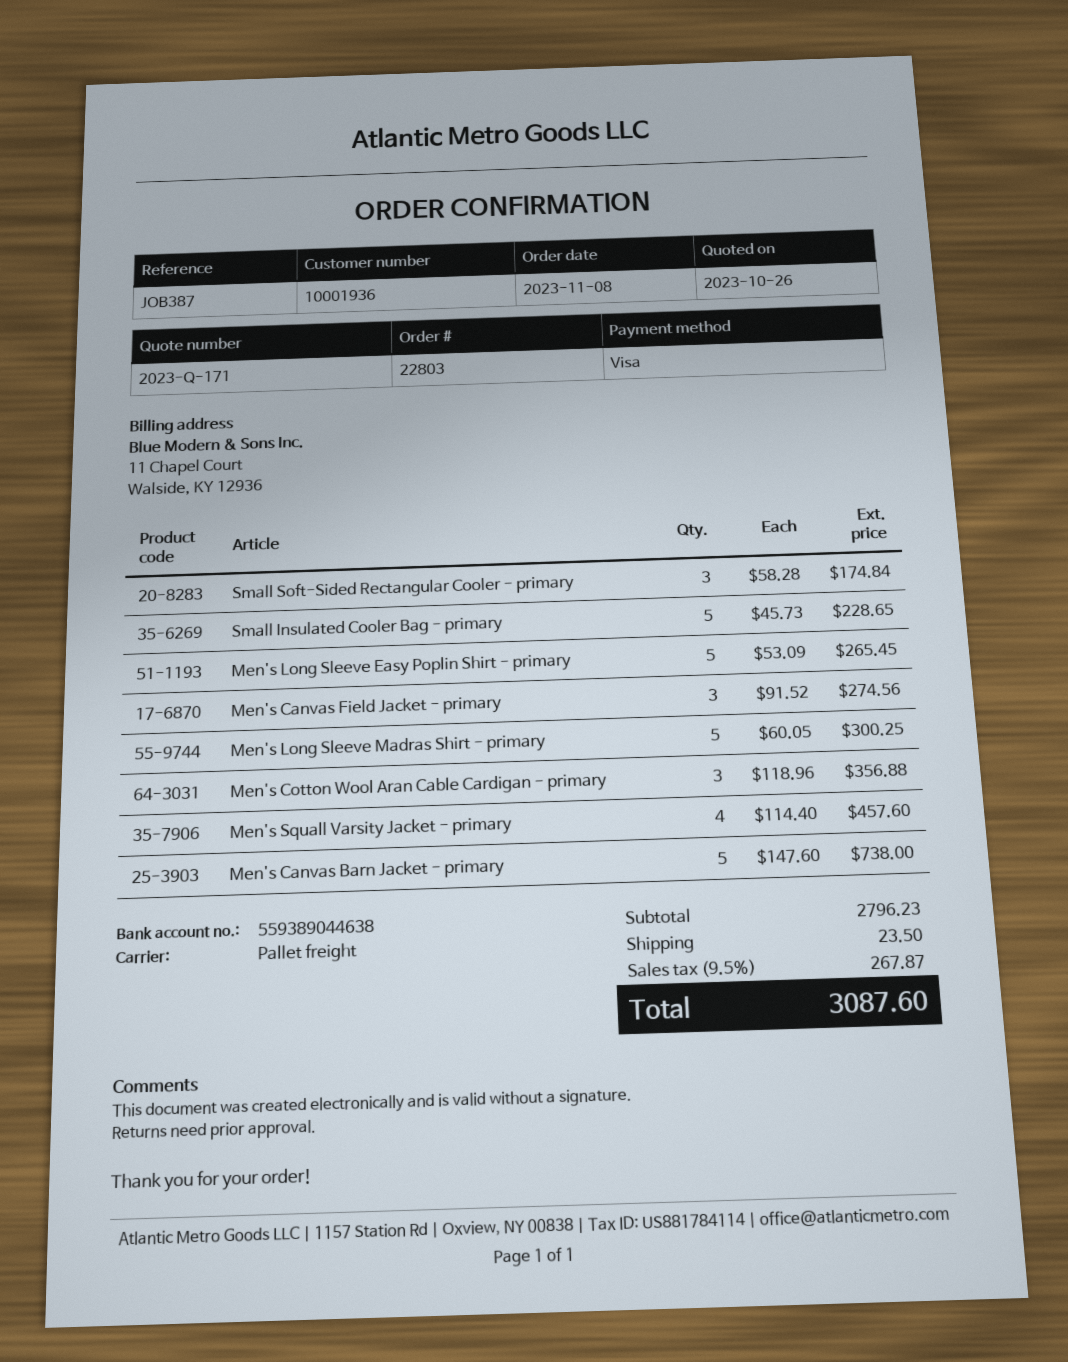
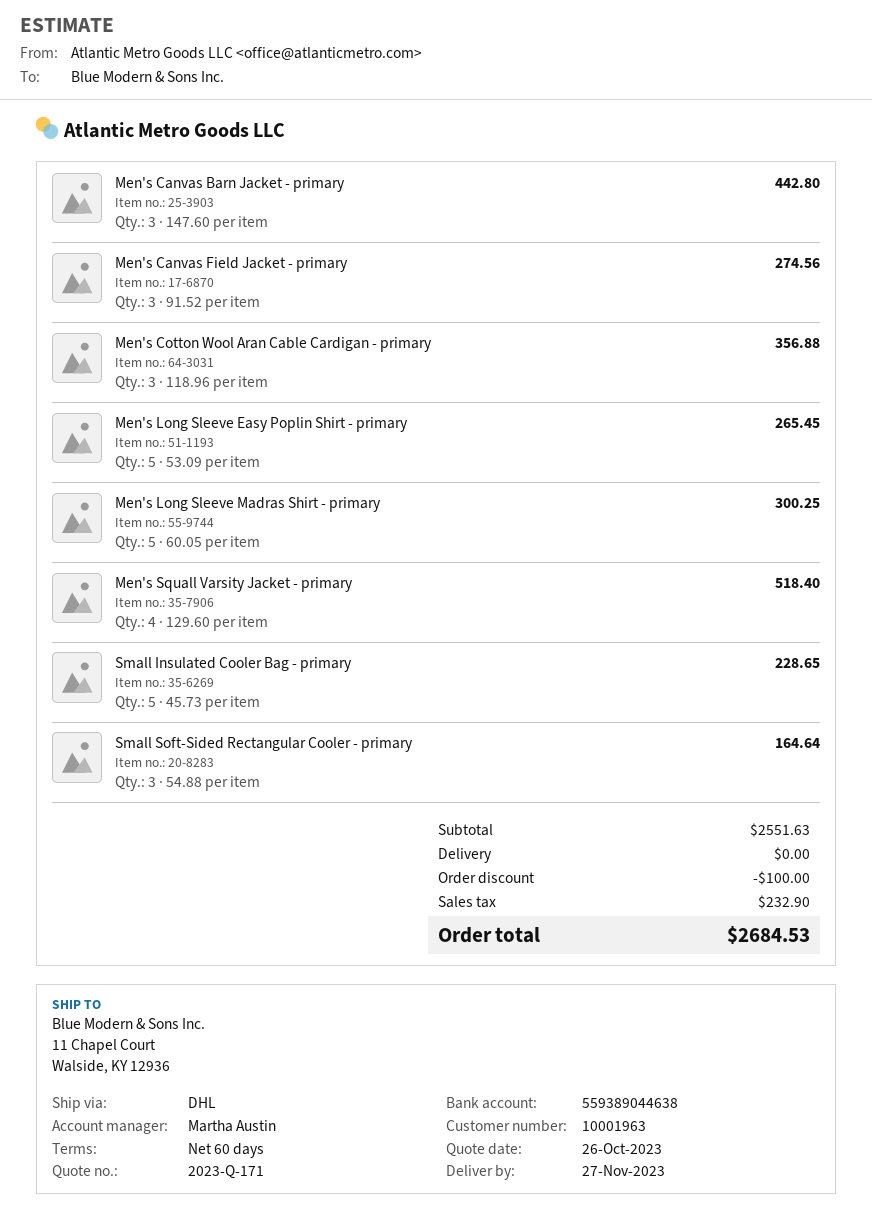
customer number: 10001936 -> 10001963
shipping method: pallet freight -> DHL
Small Soft-Sided Rectangular Cooler - primary: 3 x 58.28 = 174.84 -> 3 x 54.88 = 164.64
Men's Squall Varsity Jacket - primary: 4 x 114.40 = 457.60 -> 4 x 129.60 = 518.40
Men's Canvas Barn Jacket - primary: 5 x 147.60 = 738.00 -> 3 x 147.60 = 442.80
subtotal: 2796.23 -> 2551.63
discount: none -> 100.00
shipping: 23.50 -> 0.00
tax: 267.87 -> 232.90
total: 3087.60 -> 2684.53

